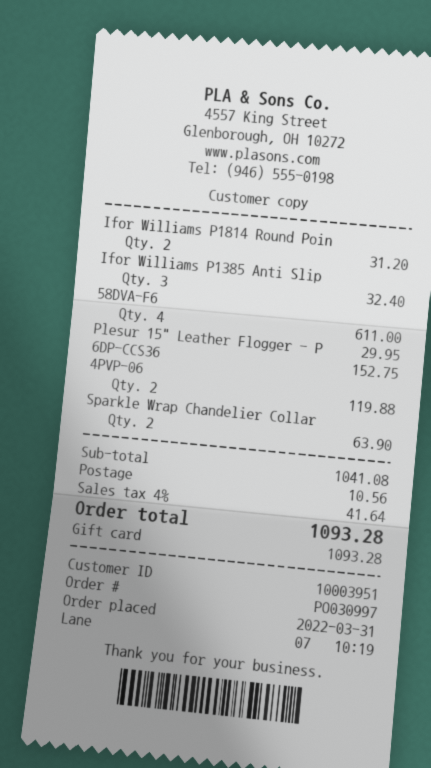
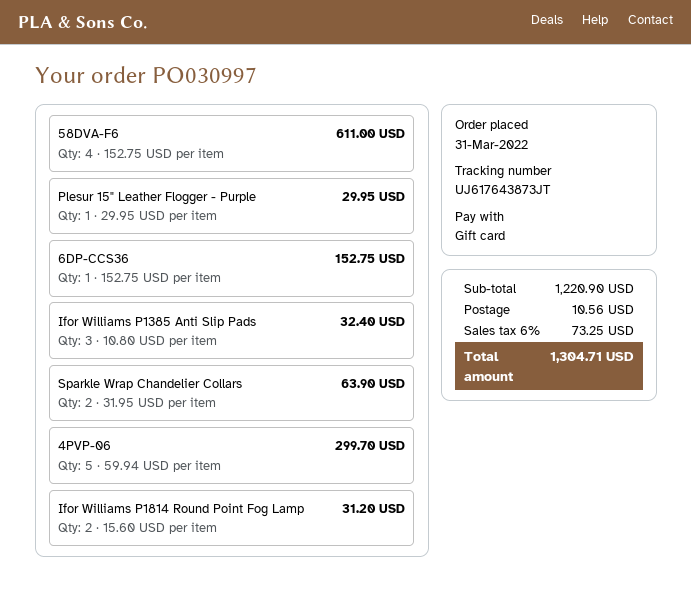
4PVP-06: 2 for 119.88 -> 5 for 299.70
subtotal: 1041.08 -> 1220.90
tax: 4% = 41.64 -> 6% = 73.25
total: 1093.28 -> 1304.71

